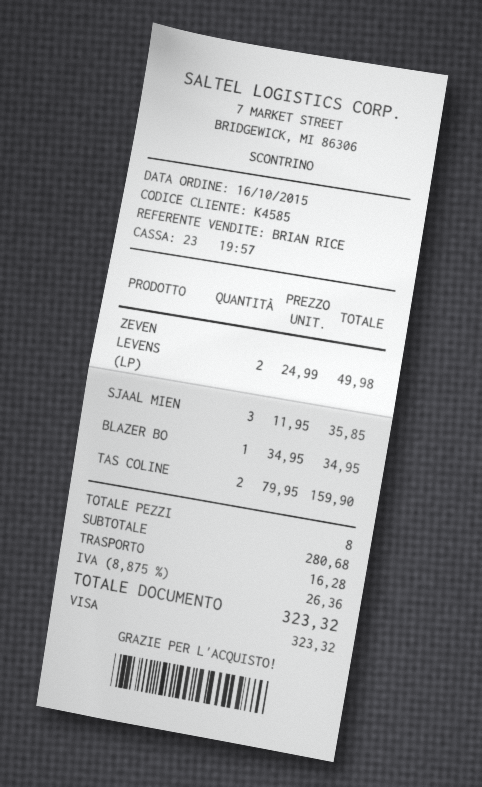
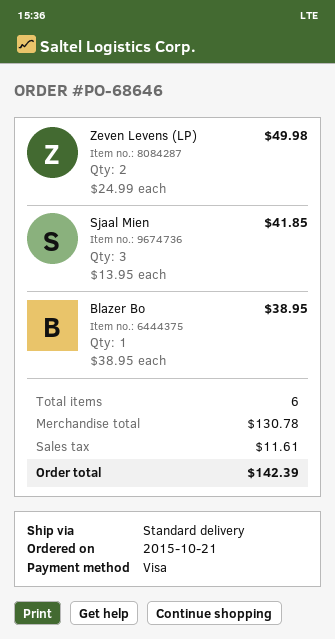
order date: 2015-10-16 -> 2015-10-21
SJAAL MIEN: 3 x 11.95 = 35.85 -> 3 x 13.95 = 41.85
BLAZER BO: 1 x 34.95 = 34.95 -> 1 x 38.95 = 38.95
TAS COLINE: 2 x 79.95 = 159.90 -> none
total quantity: 8 -> 6
subtotal: 280.68 -> 130.78
shipping: 16.28 -> none
tax: 26.36 -> 11.61
total: 323.32 -> 142.39

